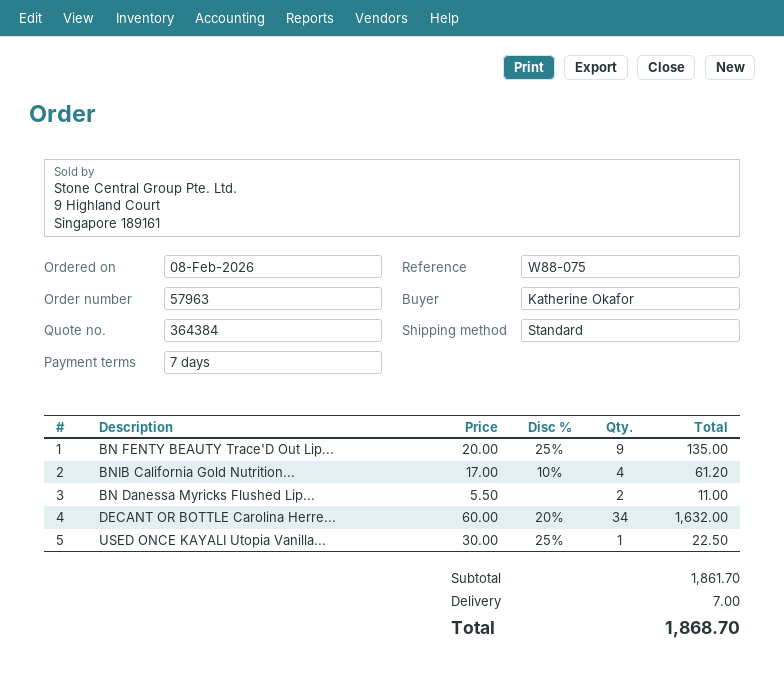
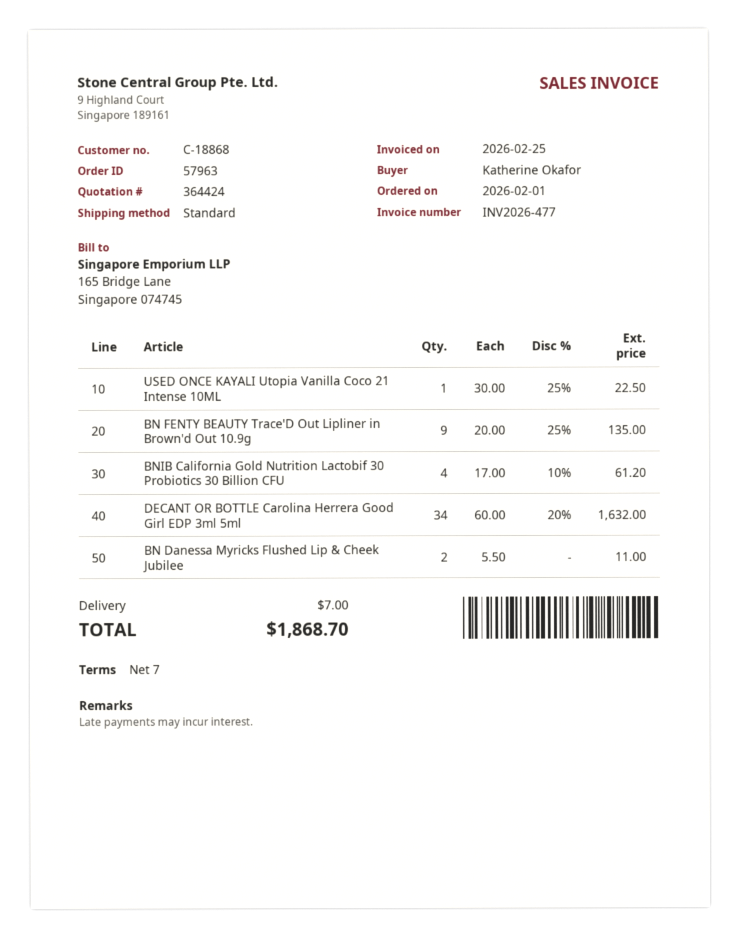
quote number: 364384 -> 364424
order date: 2026-02-08 -> 2026-02-01

